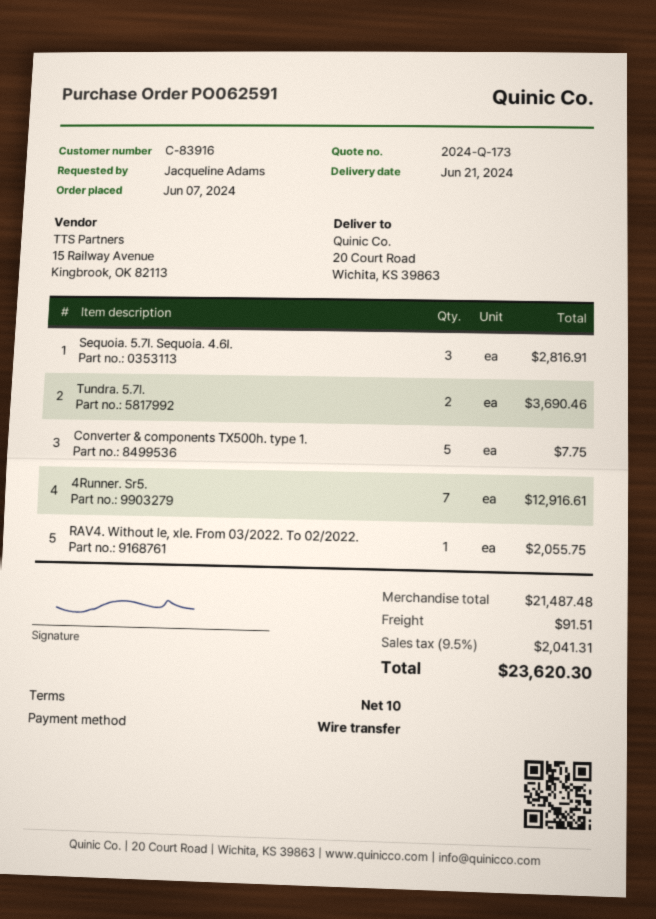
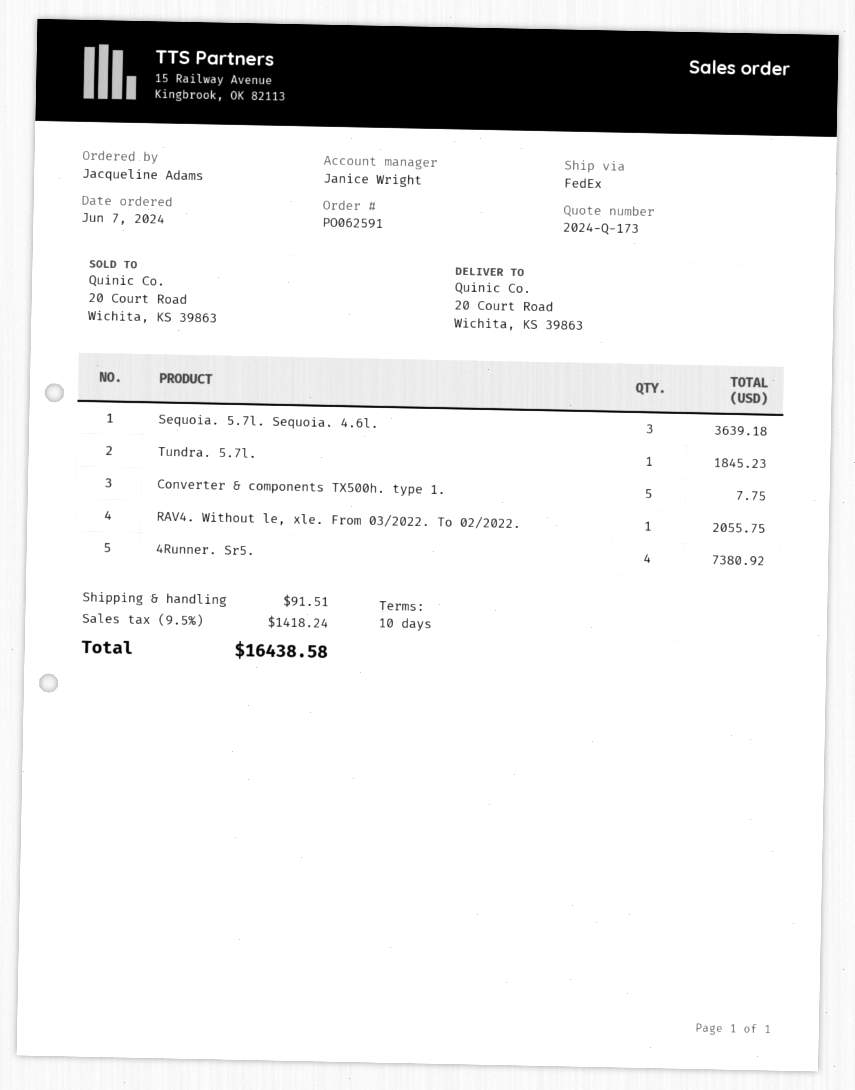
Sequoia. 5.7l. Sequoia. 4.6l.: 3 for 2816.91 -> 3 for 3639.18
Tundra. 5.7l.: 2 for 3690.46 -> 1 for 1845.23
4Runner. Sr5.: 7 for 12916.61 -> 4 for 7380.92
tax: 9.5% = 2041.31 -> 9.5% = 1418.24
total: 23620.30 -> 16438.58

